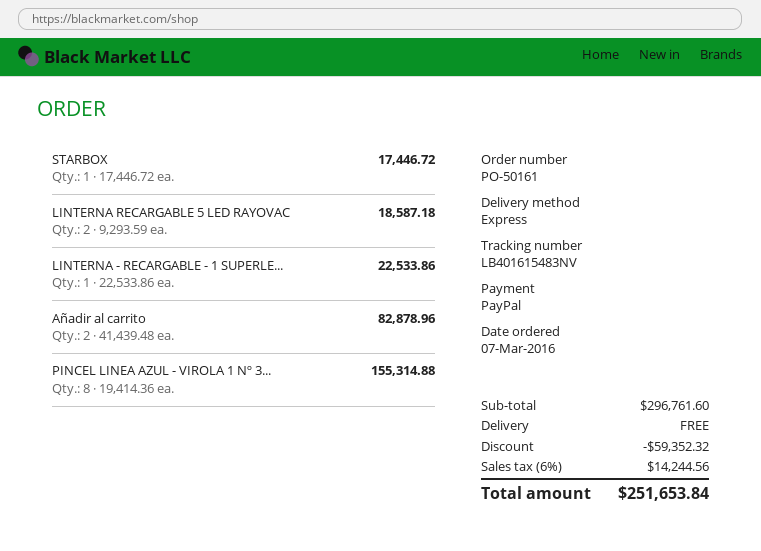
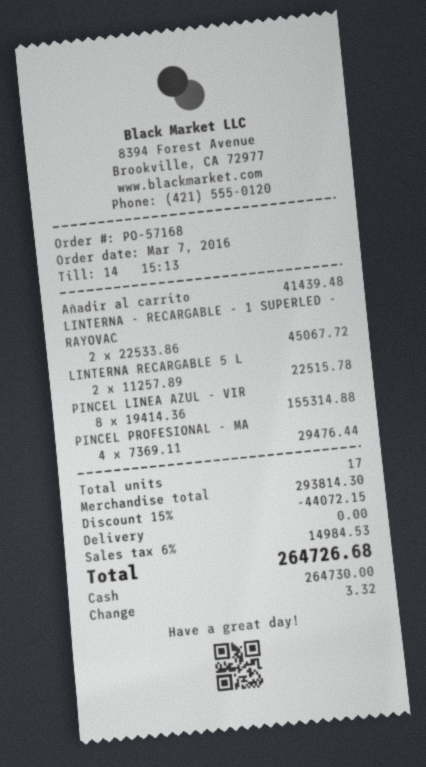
order number: PO-50161 -> PO-57168
payment method: PayPal -> cash
STARBOX: 1 x 17446.72 = 17446.72 -> none
LINTERNA RECARGABLE 5 LED RAYOVAC: 2 x 9293.59 = 18587.18 -> 2 x 11257.89 = 22515.78
LINTERNA - RECARGABLE - 1 SUPERLE...: 1 x 22533.86 = 22533.86 -> 2 x 22533.86 = 45067.72
Añadir al carrito: 2 x 41439.48 = 82878.96 -> 1 x 41439.48 = 41439.48
PINCEL PROFESIONAL - MA: none -> 4 x 7369.11 = 29476.44
subtotal: 296761.60 -> 293814.30
discount: 59352.32 -> 44072.15
tax: 6% = 14244.56 -> 6% = 14984.53
total: 251653.84 -> 264726.68

